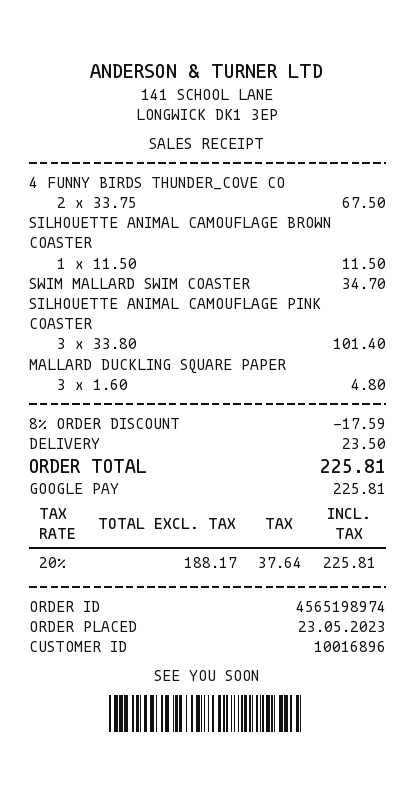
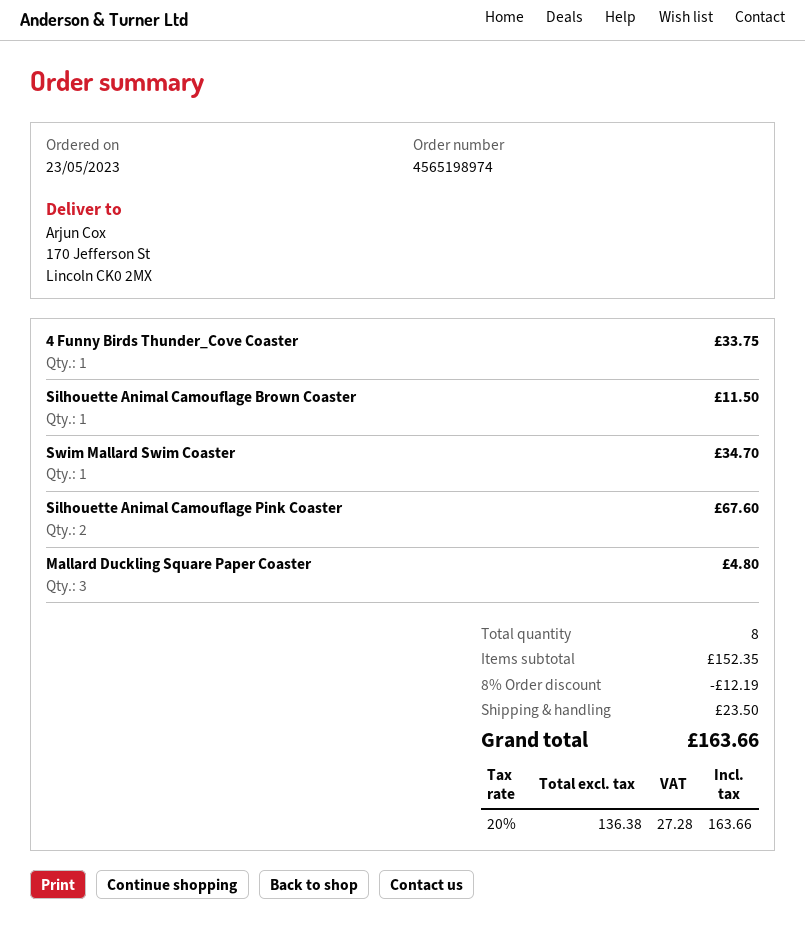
4 FUNNY BIRDS THUNDER_COVE CO: 2 for 67.50 -> 1 for 33.75
SILHOUETTE ANIMAL CAMOUFLAGE PINK COASTER: 3 for 101.40 -> 2 for 67.60
discount: 8% = 17.59 -> 8% = 12.19
net: 188.17 -> 136.38
tax: 20% = 37.64 -> 20% = 27.28
total: 225.81 -> 163.66

